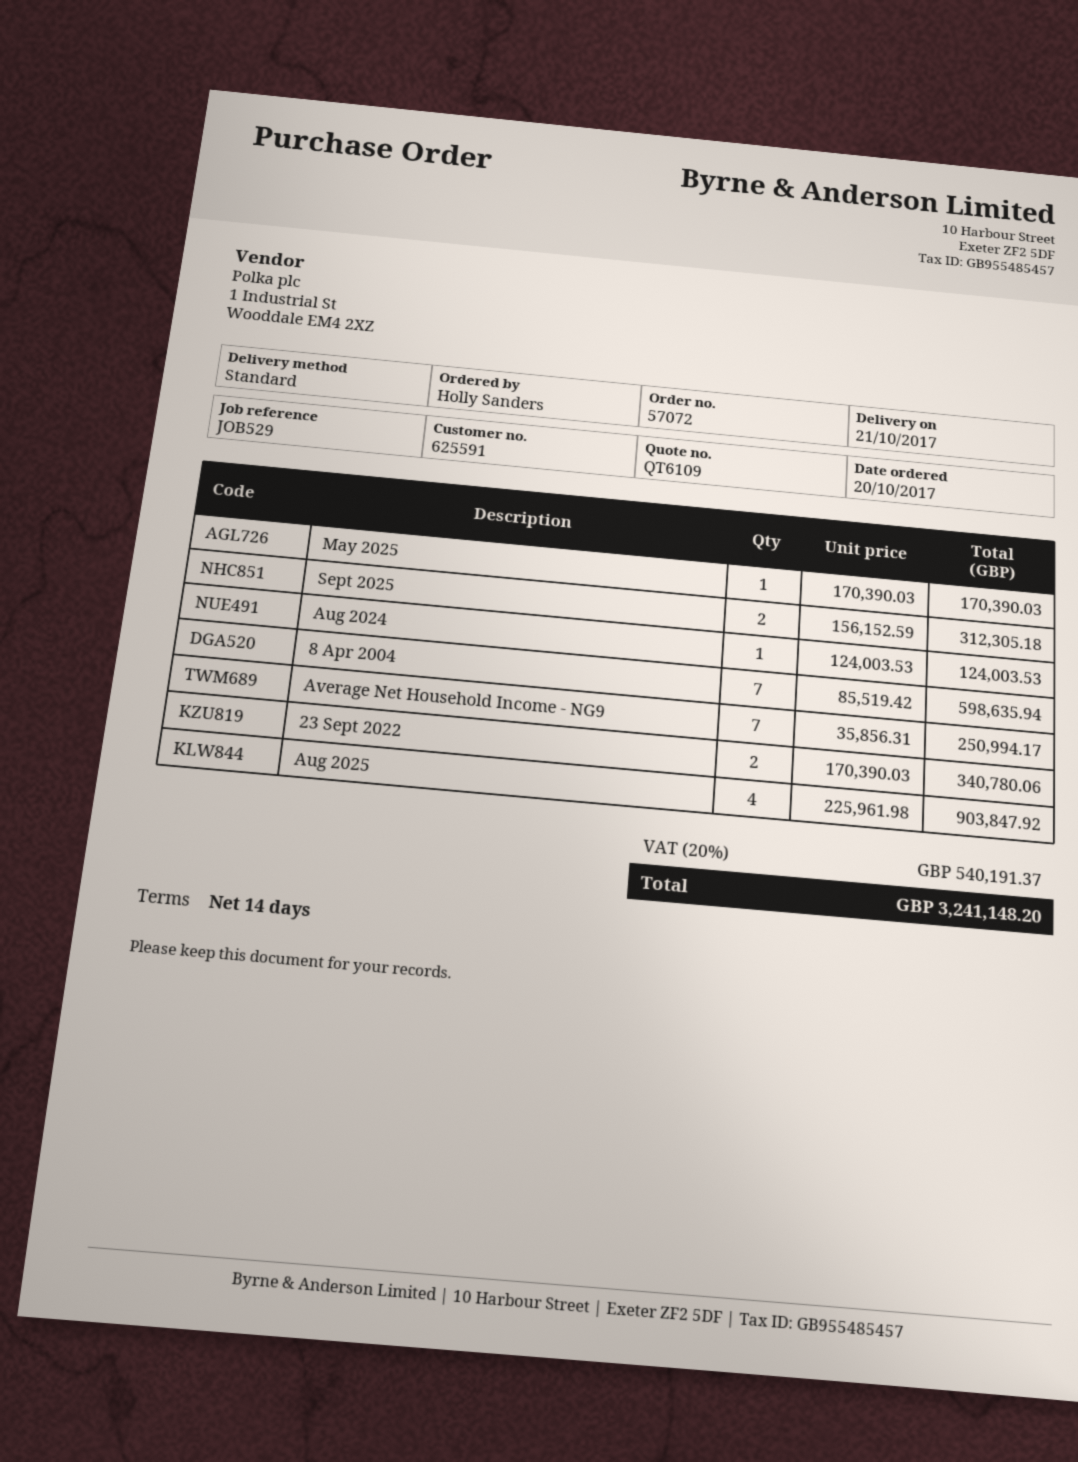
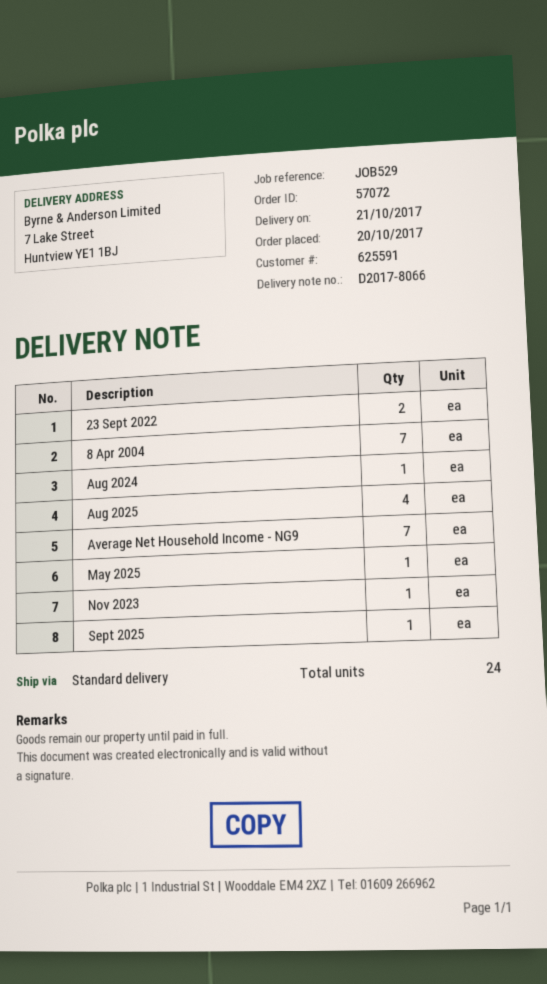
Sept 2025: 2 -> 1
Nov 2023: none -> 1

